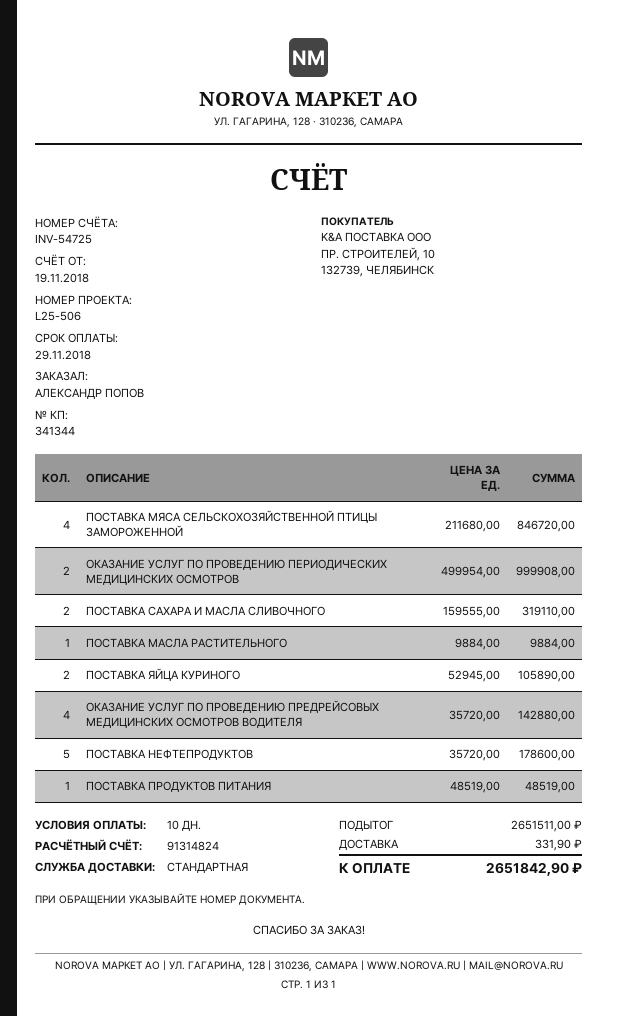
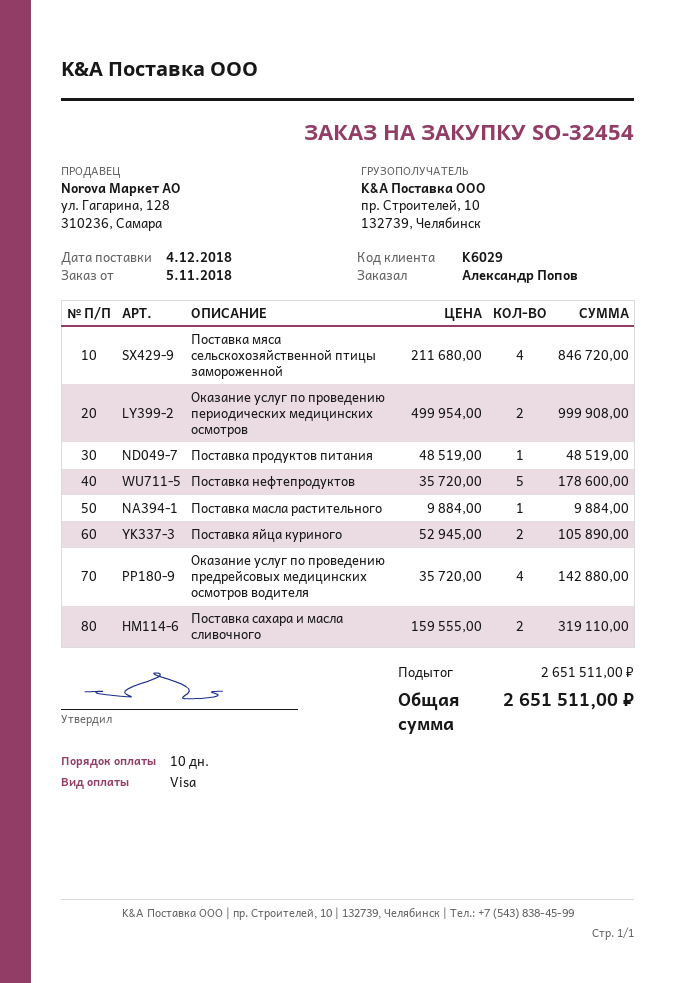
shipping: 331.90 -> none
total: 2651842.90 -> 2651511.00

